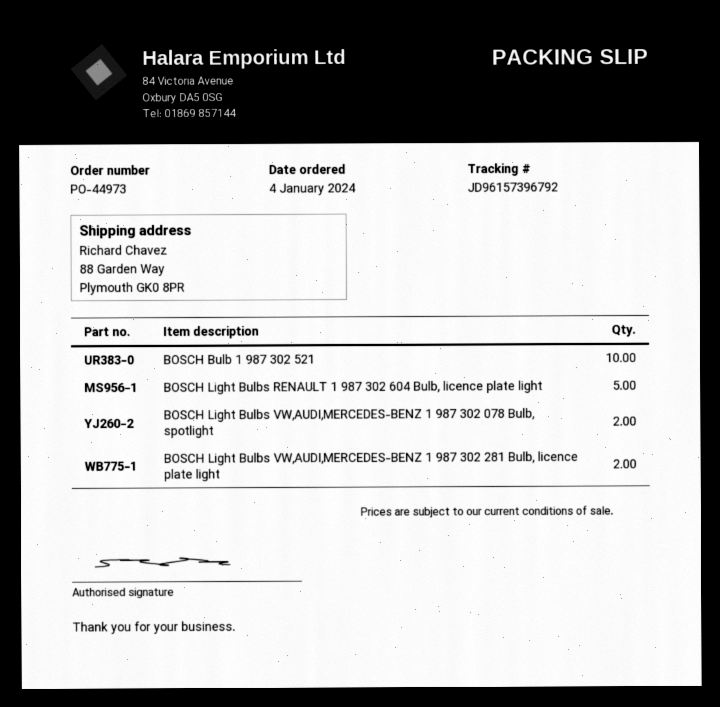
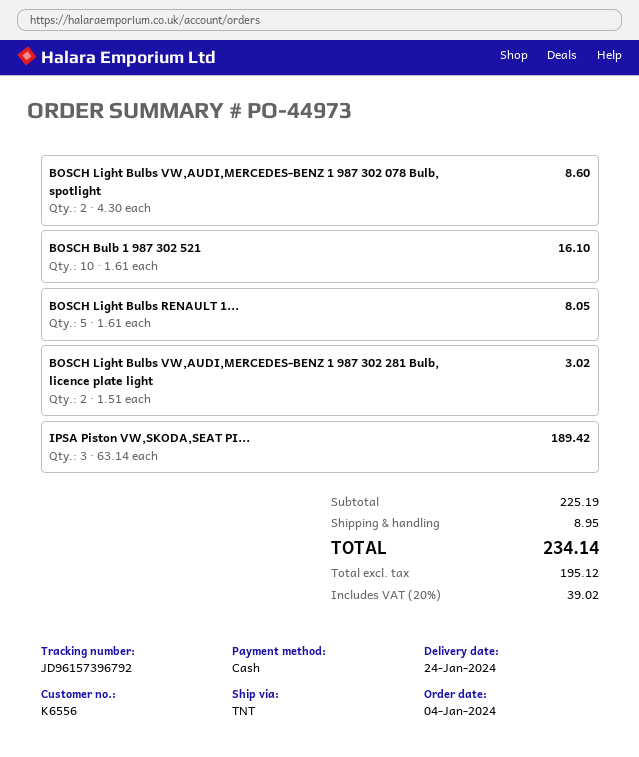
IPSA Piston VW,SKODA,SEAT PI...: none -> 3

